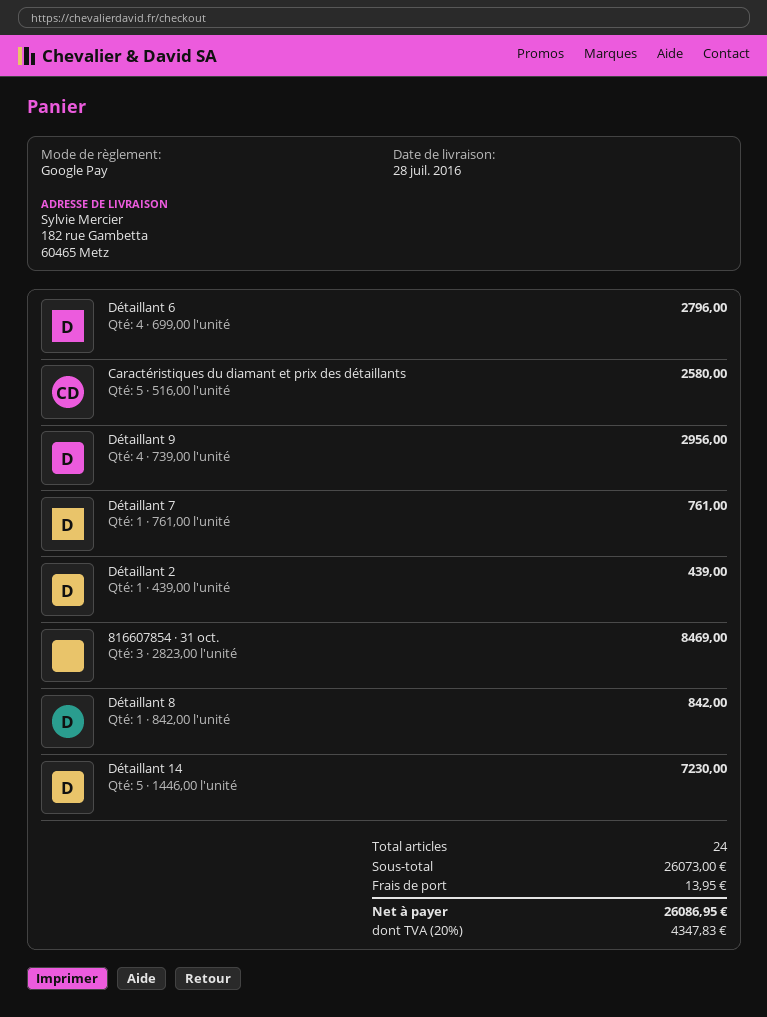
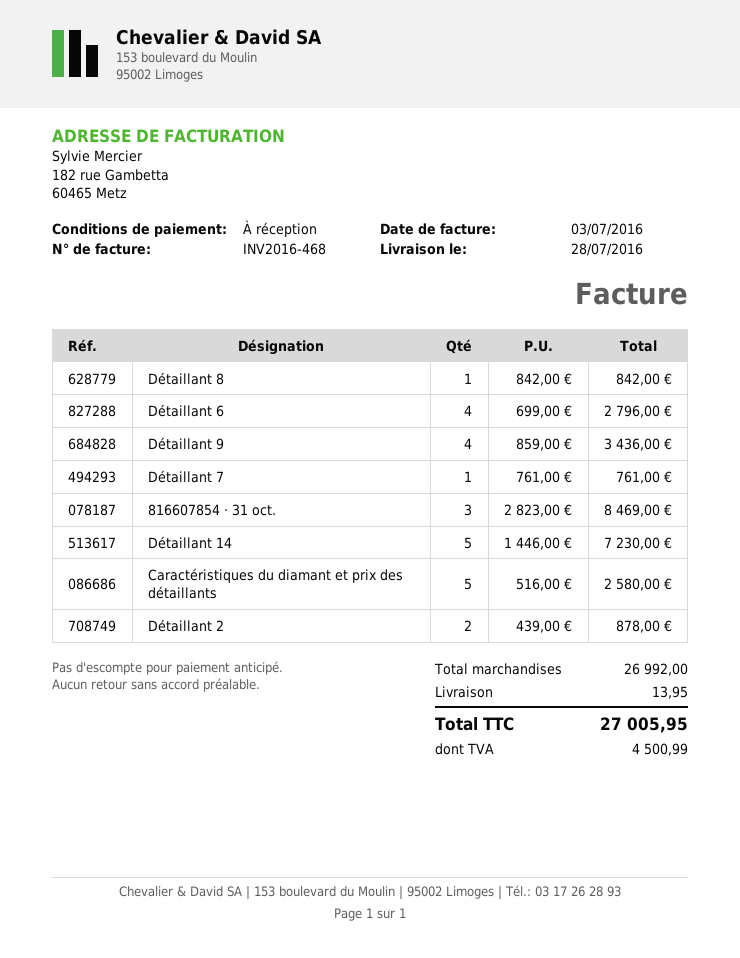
Détaillant 9: 4 x 739.00 = 2956.00 -> 4 x 859.00 = 3436.00
Détaillant 2: 1 x 439.00 = 439.00 -> 2 x 439.00 = 878.00
subtotal: 26073.00 -> 26992.00
tax: 4347.83 -> 4500.99
total: 26086.95 -> 27005.95

